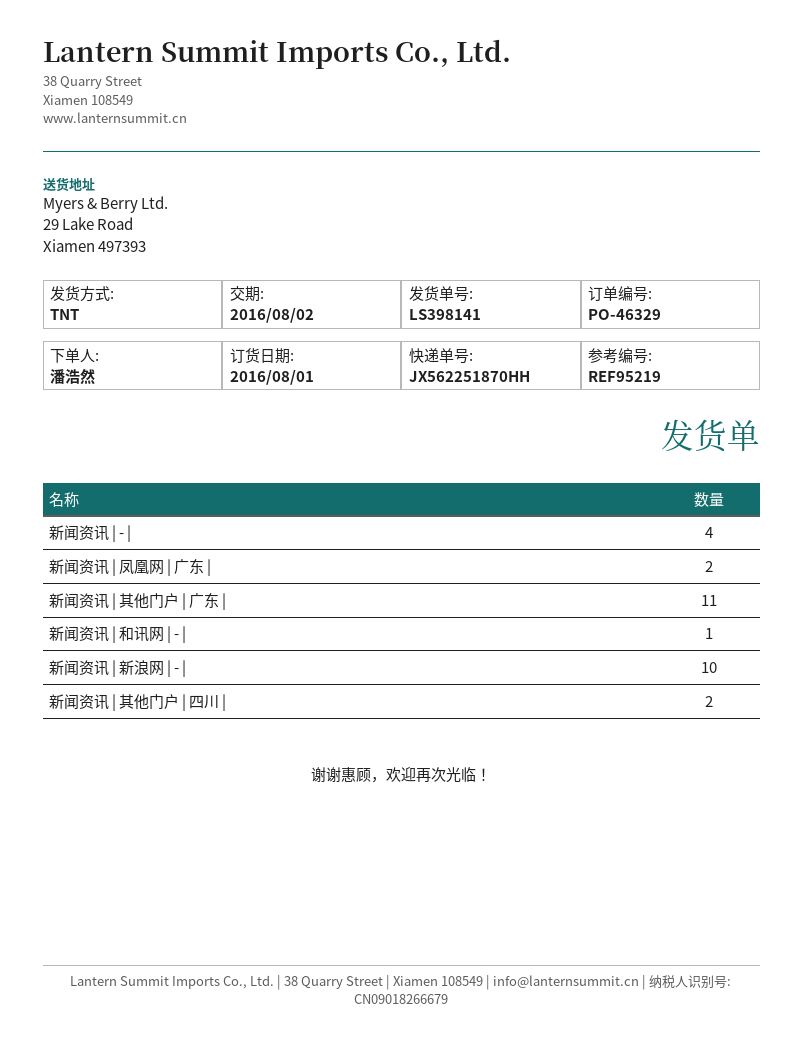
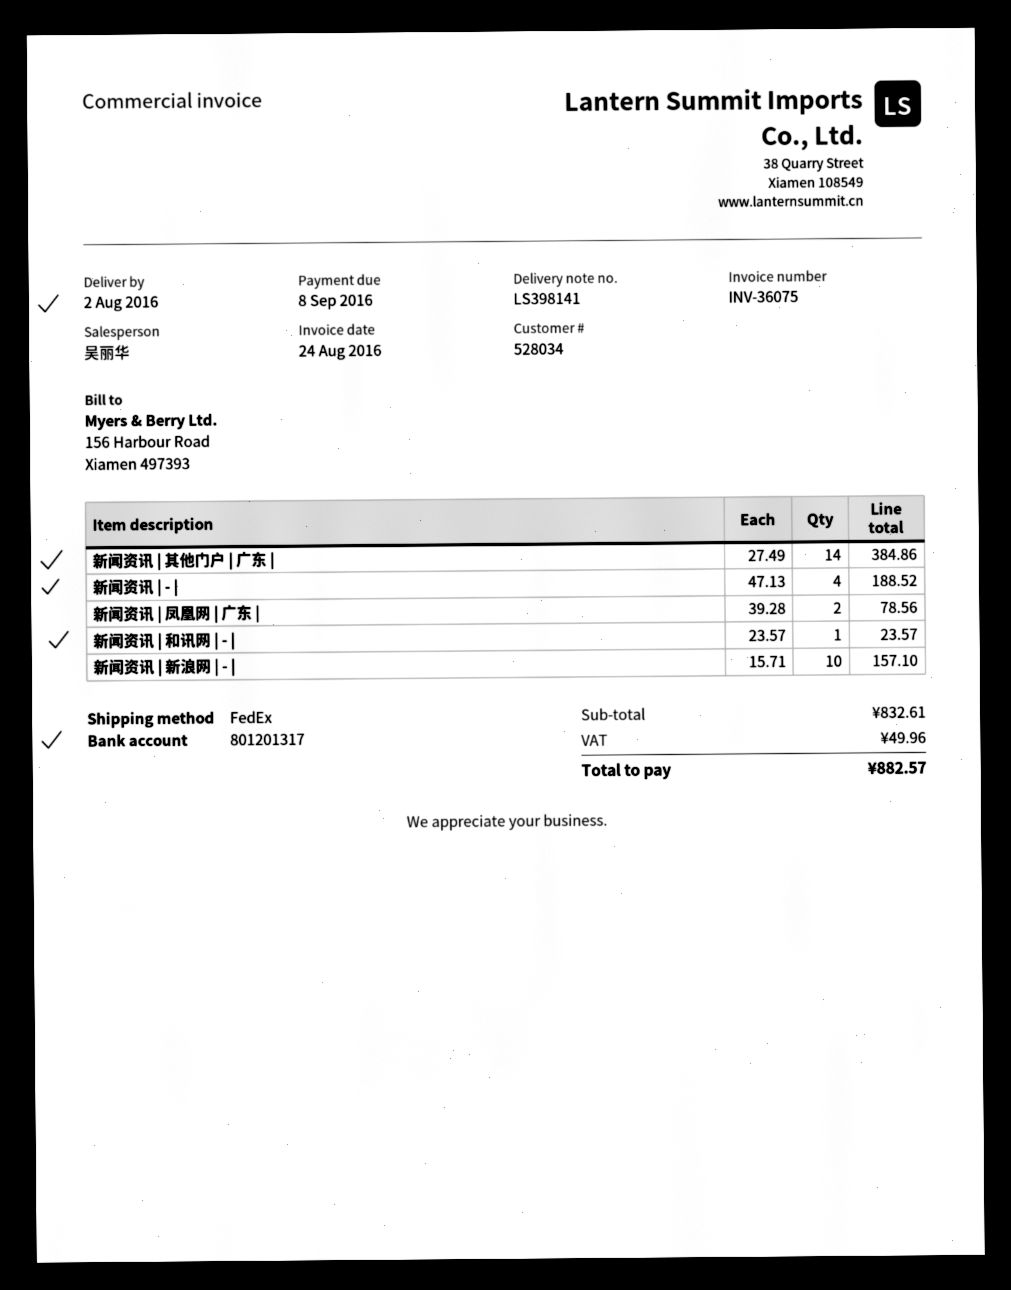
shipping method: TNT -> FedEx
新闻资讯 | 其他门户 | 广东 |: 11 -> 14
新闻资讯 | 其他门户 | 四川 |: 2 -> none

